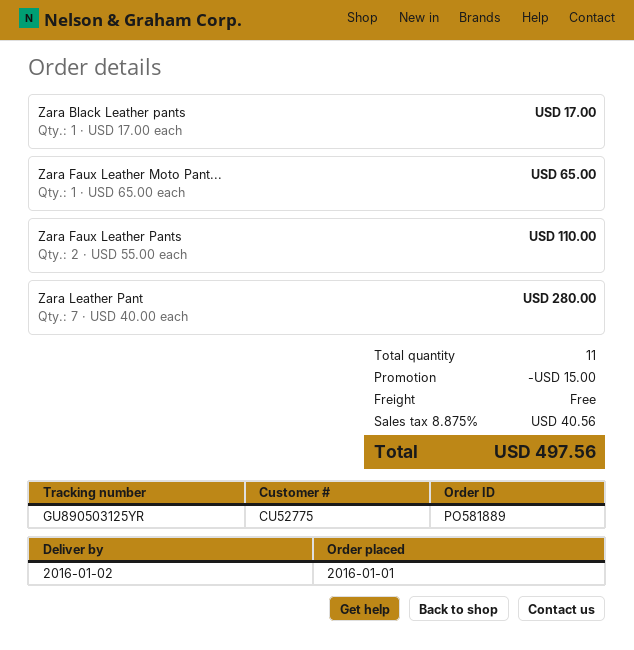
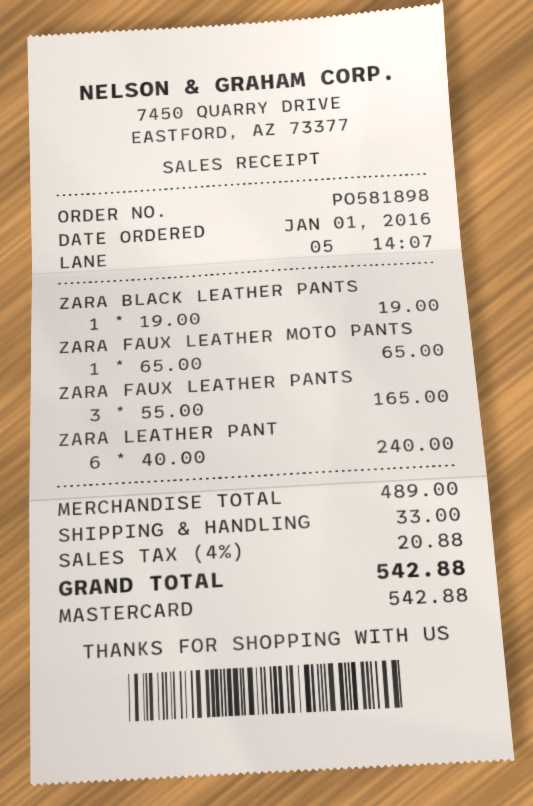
order number: PO581889 -> PO581898
Zara Black Leather pants: 1 x 17.00 = 17.00 -> 1 x 19.00 = 19.00
Zara Faux Leather Pants: 2 x 55.00 = 110.00 -> 3 x 55.00 = 165.00
Zara Leather Pant: 7 x 40.00 = 280.00 -> 6 x 40.00 = 240.00
discount: 15.00 -> none
shipping: 0.00 -> 33.00
tax: 8.875% = 40.56 -> 4% = 20.88
total: 497.56 -> 542.88

